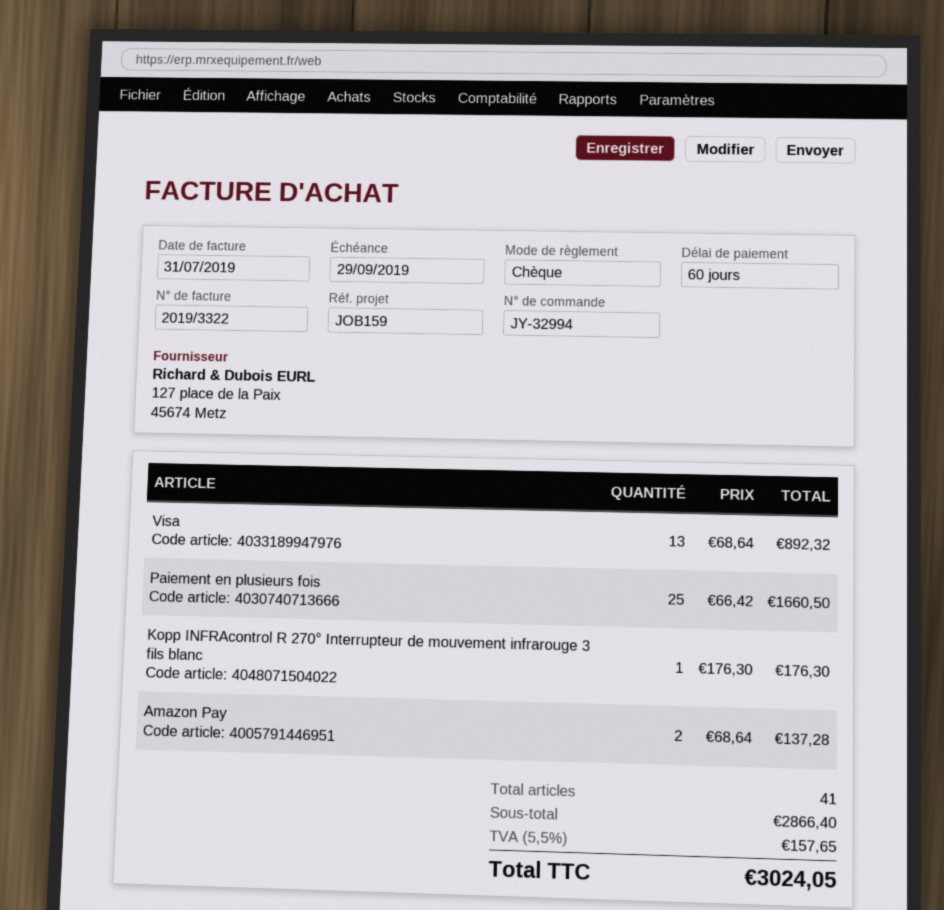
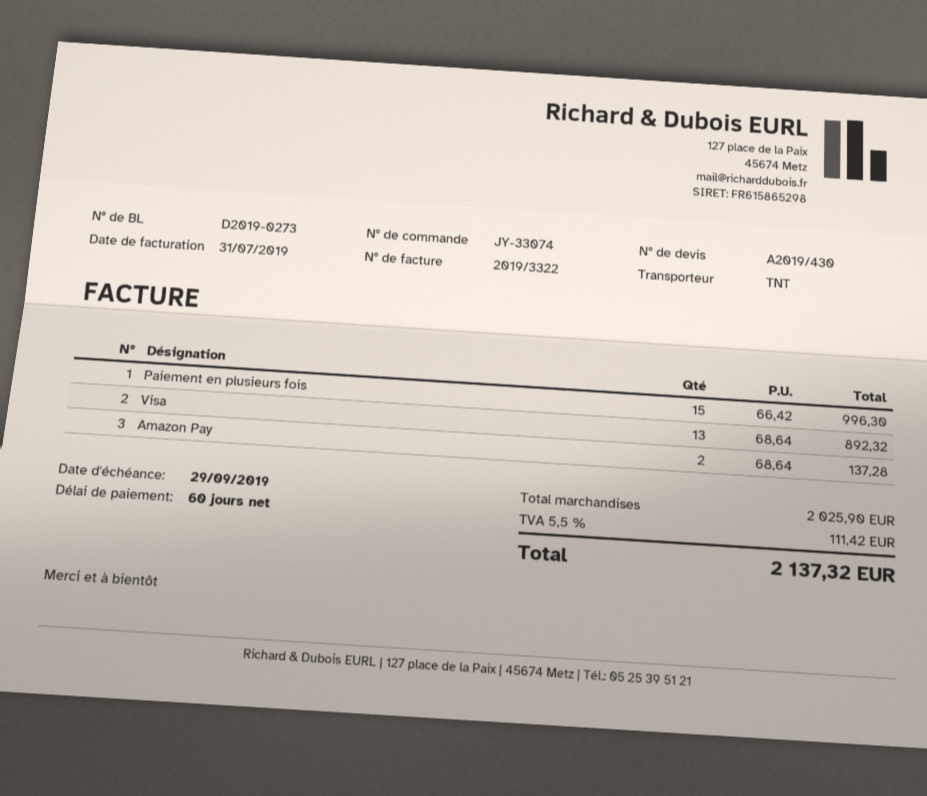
order number: JY-32994 -> JY-33074
Paiement en plusieurs fois: 25 x 66.42 = 1660.50 -> 15 x 66.42 = 996.30
Kopp INFRAcontrol R 270° Interrupteur de mouvement infrarouge 3 fils blanc: 1 x 176.30 = 176.30 -> none
subtotal: 2866.40 -> 2025.90
tax: 5.5% = 157.65 -> 5.5% = 111.42
total: 3024.05 -> 2137.32

